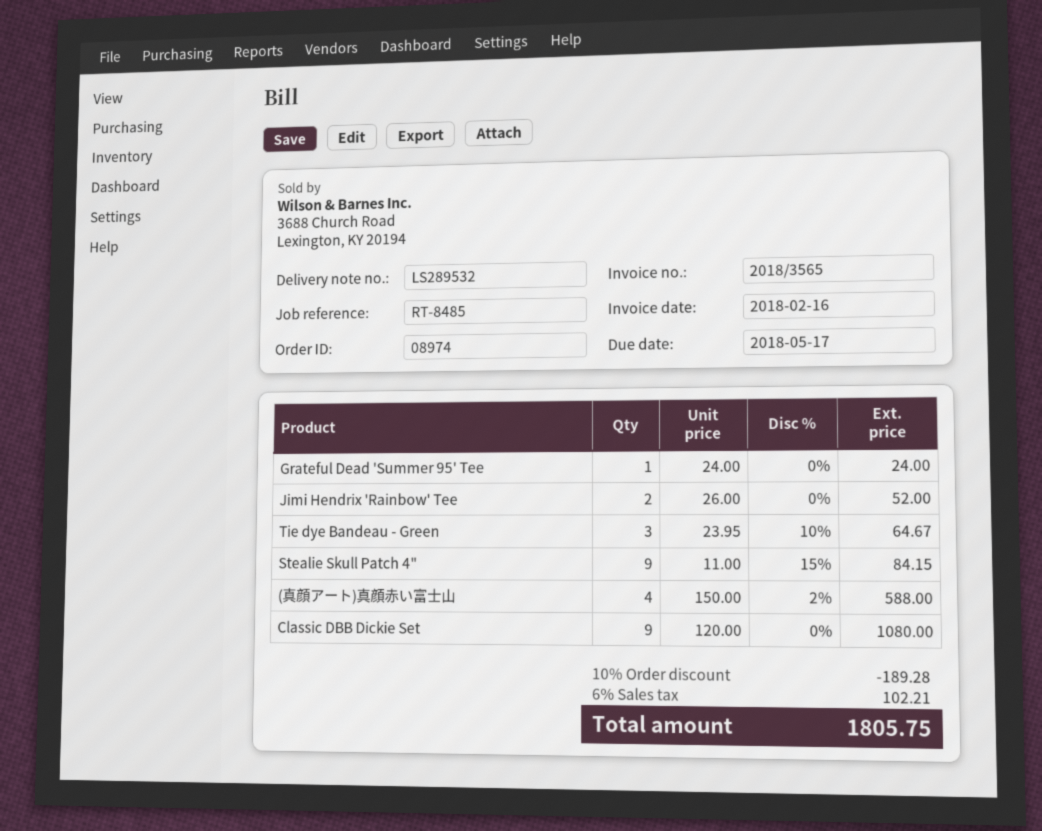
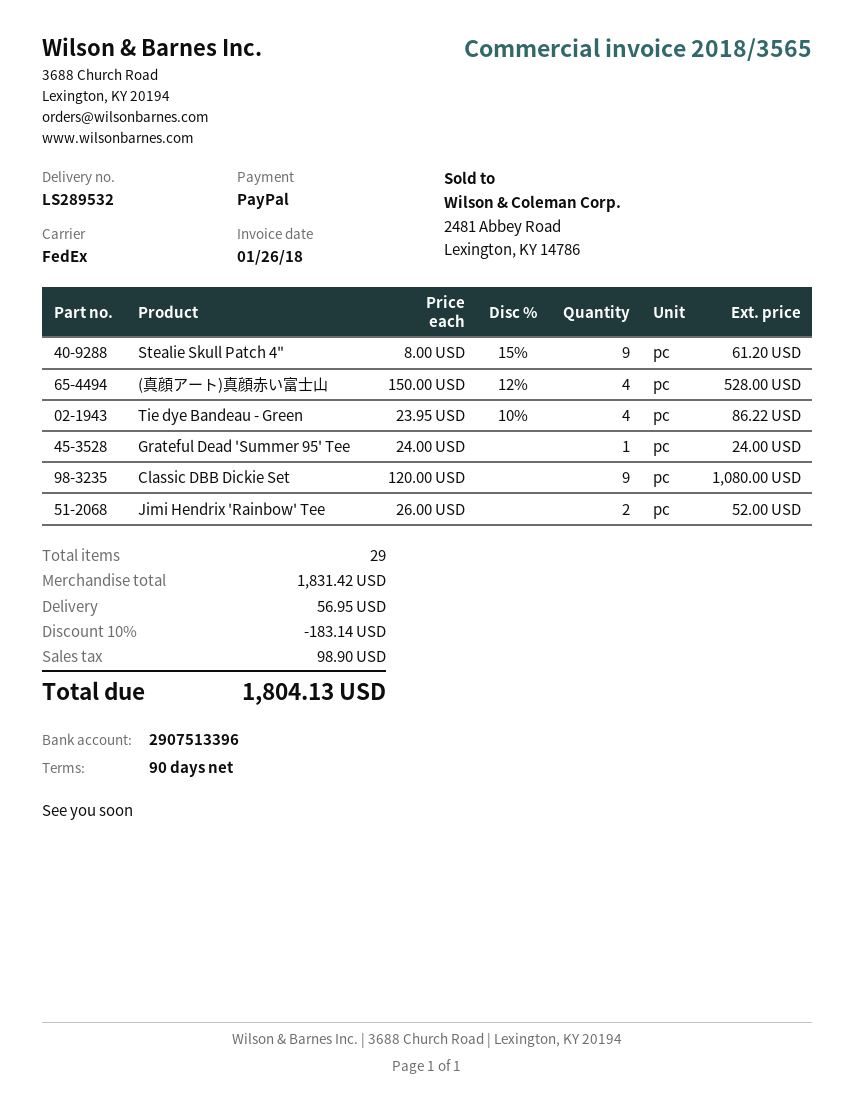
invoice date: 2018-02-16 -> 2018-01-26
Tie dye Bandeau - Green: 3 x 23.95 - 10% = 64.67 -> 4 x 23.95 - 10% = 86.22
Stealie Skull Patch 4": 9 x 11.00 - 15% = 84.15 -> 9 x 8.00 - 15% = 61.20
(真顔アート)真顔赤い富士山: 4 x 150.00 - 2% = 588.00 -> 4 x 150.00 - 12% = 528.00
discount: 10% = 189.28 -> 10% = 183.14
shipping: none -> 56.95
tax: 102.21 -> 98.90
total: 1805.75 -> 1804.13

